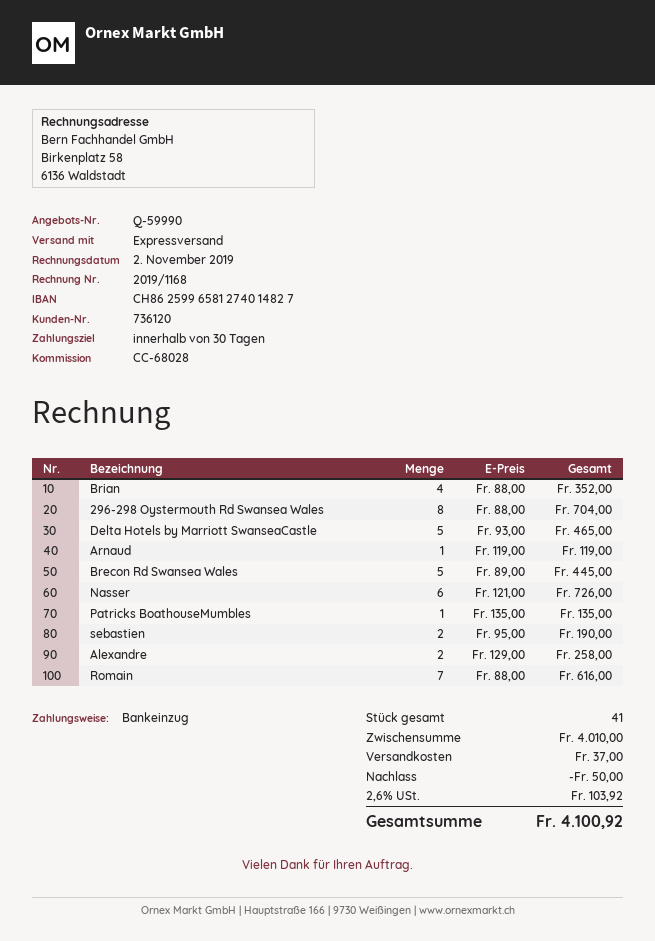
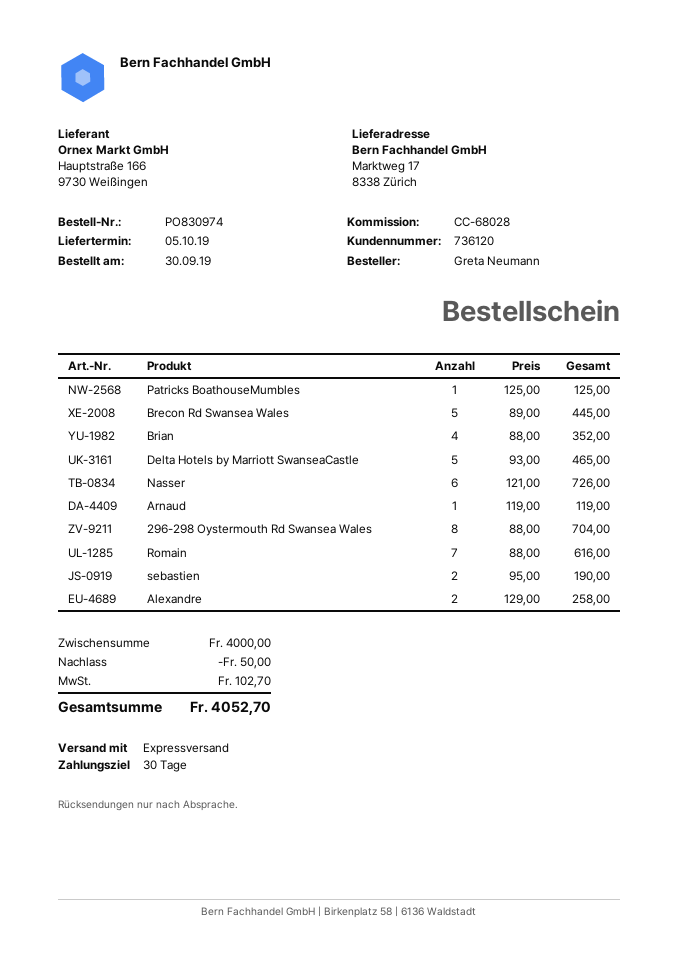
Patricks BoathouseMumbles: 1 x 135.00 = 135.00 -> 1 x 125.00 = 125.00
subtotal: 4010.00 -> 4000.00
shipping: 37.00 -> none
tax: 103.92 -> 102.70
total: 4100.92 -> 4052.70

